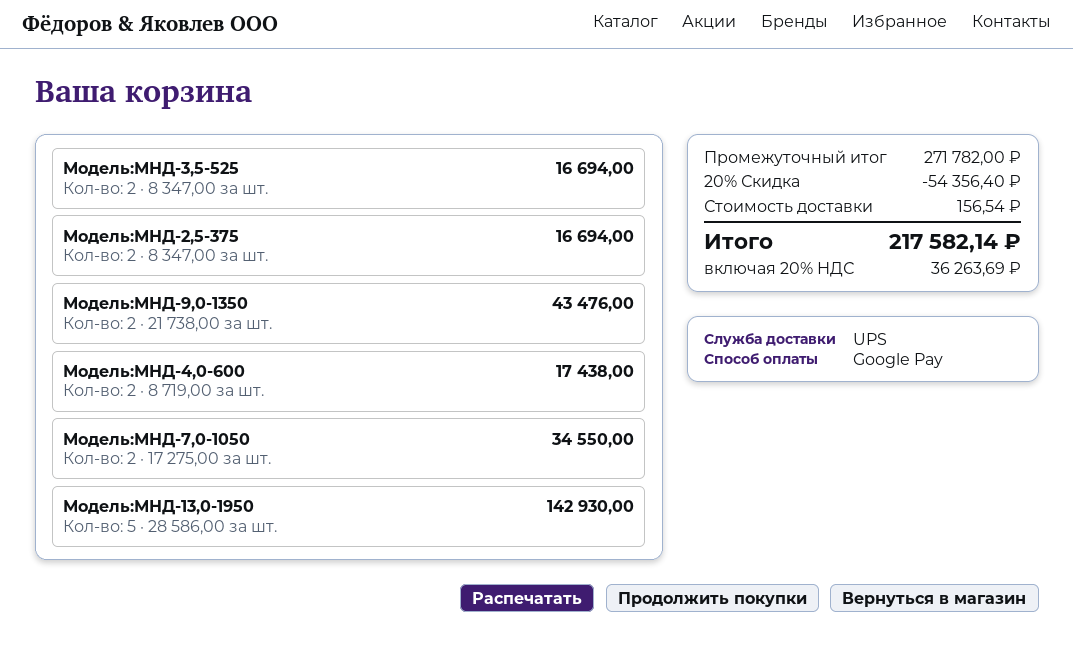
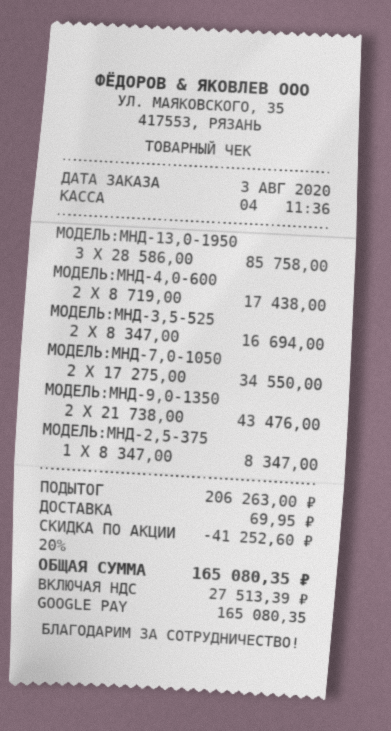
Модель:МНД-2,5-375: 2 x 8347.00 = 16694.00 -> 1 x 8347.00 = 8347.00
Модель:МНД-13,0-1950: 5 x 28586.00 = 142930.00 -> 3 x 28586.00 = 85758.00
subtotal: 271782.00 -> 206263.00
discount: 20% = 54356.40 -> 20% = 41252.60
shipping: 156.54 -> 69.95
tax: 36263.69 -> 27513.39
total: 217582.14 -> 165080.35

